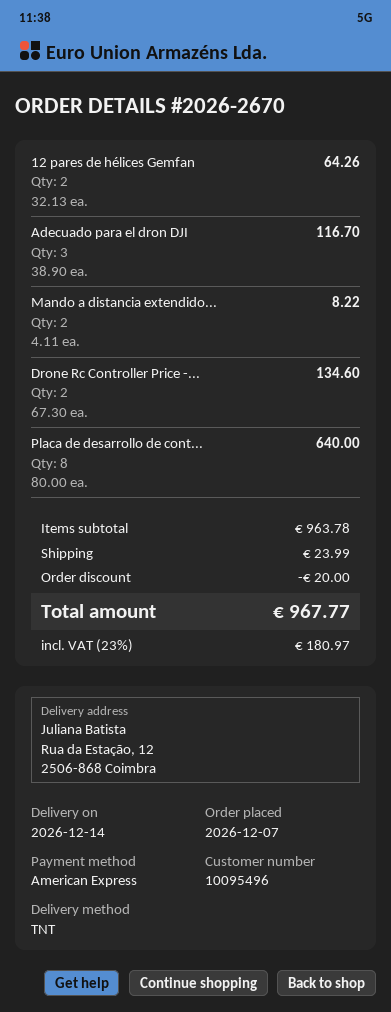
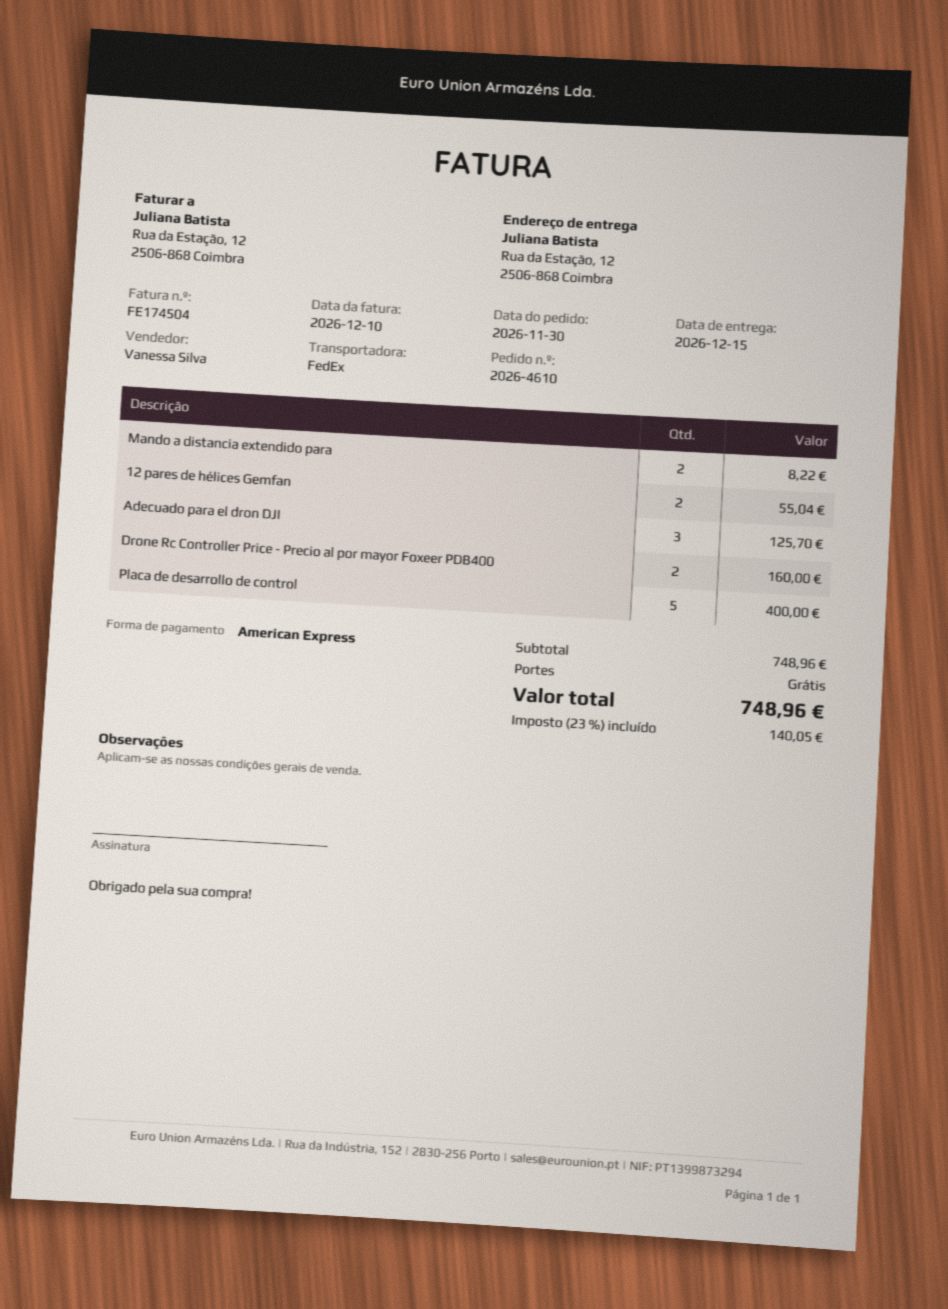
order number: 2026-2670 -> 2026-4610
order date: 2026-12-07 -> 2026-11-30
delivery date: 2026-12-14 -> 2026-12-15
shipping method: TNT -> FedEx
12 pares de hélices Gemfan: 2 for 64.26 -> 2 for 55.04
Adecuado para el dron DJI: 3 for 116.70 -> 3 for 125.70
Drone Rc Controller Price -...: 2 for 134.60 -> 2 for 160.00
Placa de desarrollo de cont...: 8 for 640.00 -> 5 for 400.00
subtotal: 963.78 -> 748.96
discount: 20.00 -> none
shipping: 23.99 -> 0.00
tax: 23% = 180.97 -> 23% = 140.05
total: 967.77 -> 748.96

